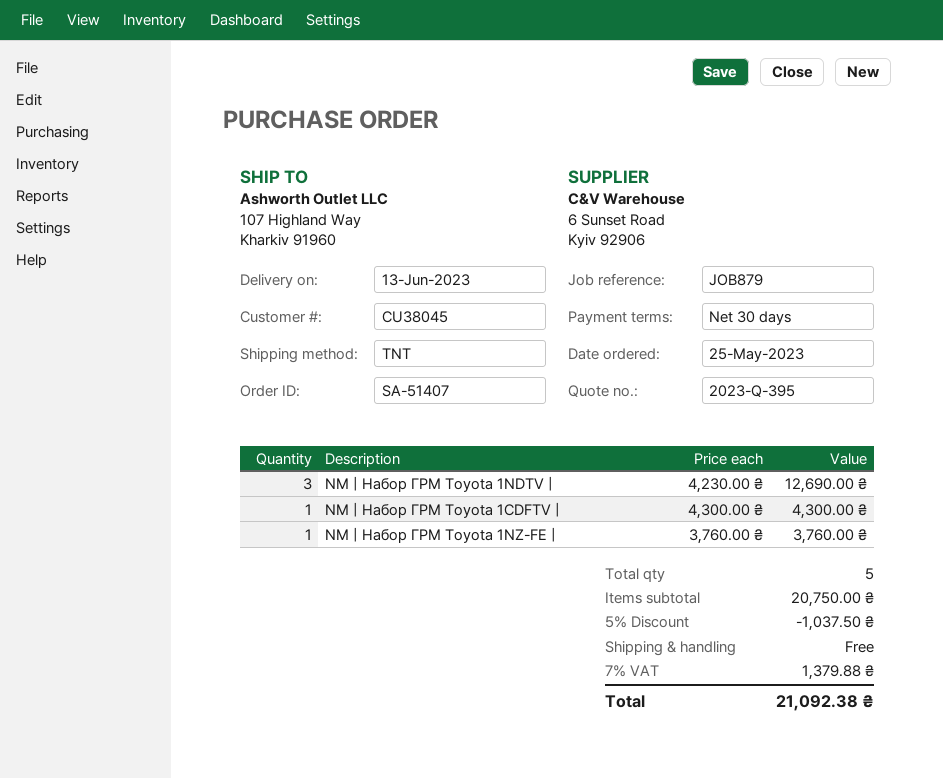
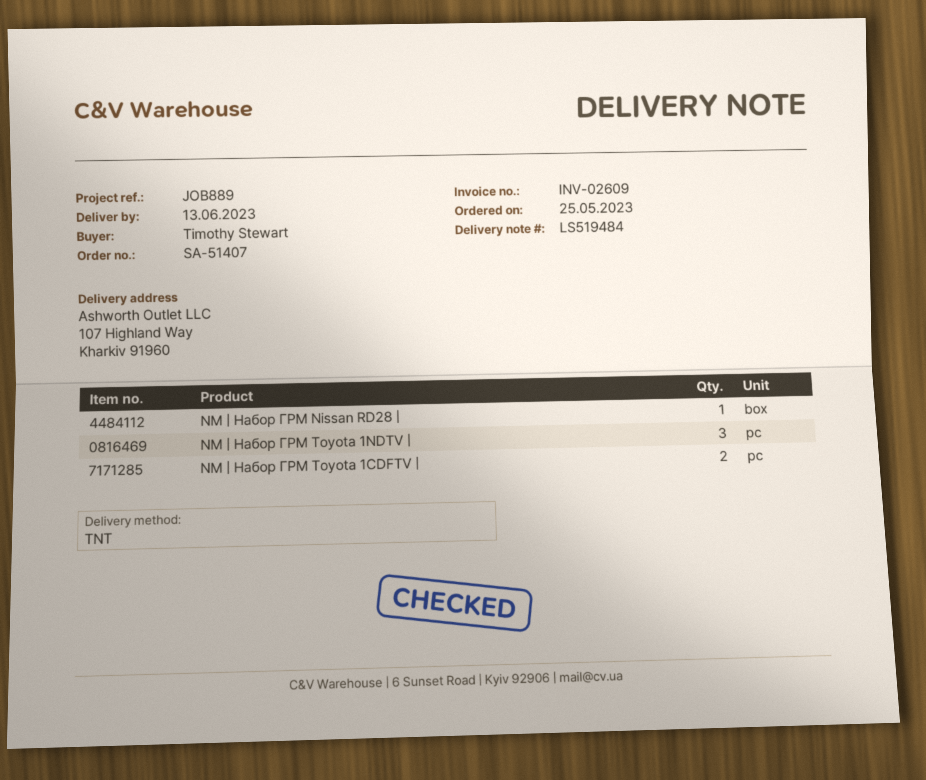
reference: JOB879 -> JOB889
NM | Набор ГРМ Toyota 1CDFTV |: 1 -> 2
NM | Набор ГРМ Toyota 1NZ-FE |: 1 -> none
NM | Набор ГРМ Nissan RD28 |: none -> 1

